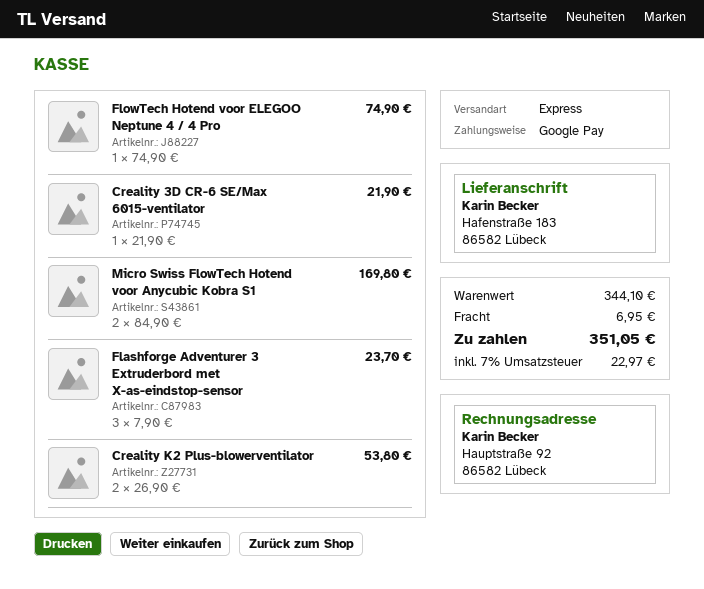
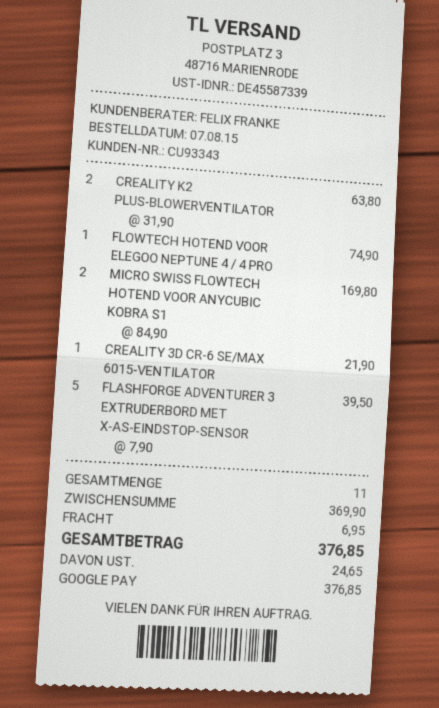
Flashforge Adventurer 3 Extruderbord met X-as-eindstop-sensor: 3 x 7.90 = 23.70 -> 5 x 7.90 = 39.50
Creality K2 Plus-blowerventilator: 2 x 26.90 = 53.80 -> 2 x 31.90 = 63.80
subtotal: 344.10 -> 369.90
tax: 22.97 -> 24.65
total: 351.05 -> 376.85

